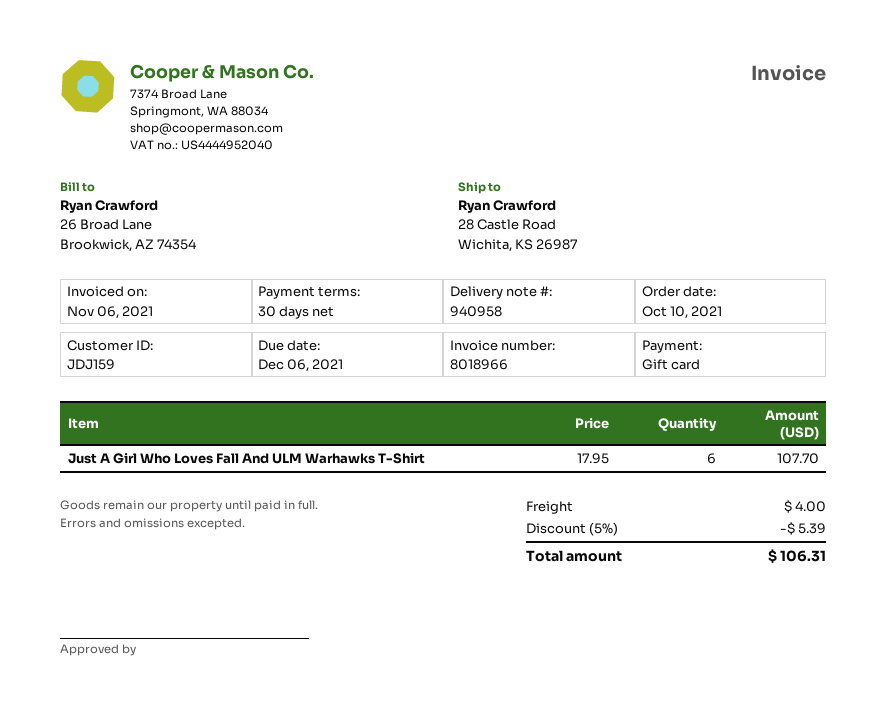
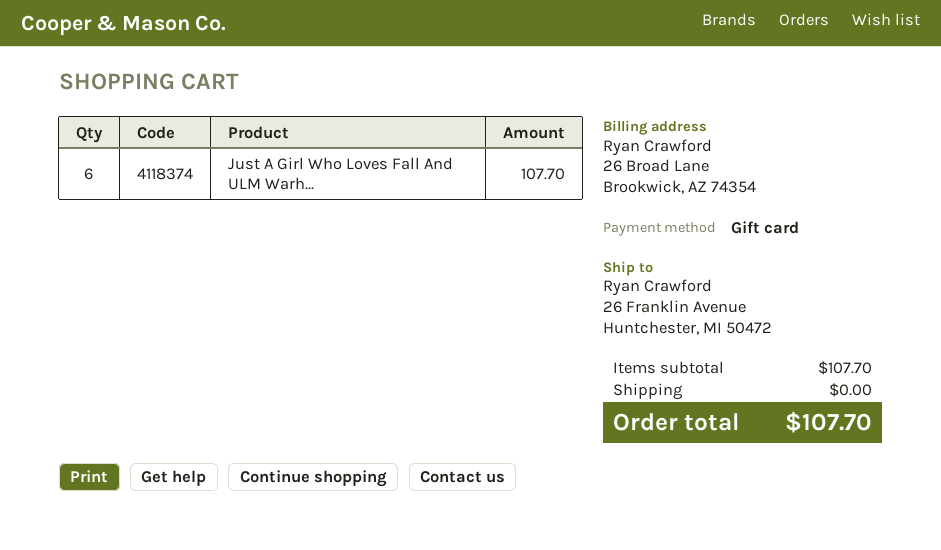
ship to: 28 Castle Road, Wichita, KS 26987 -> 26 Franklin Avenue, Huntchester, MI 50472
discount: 5% = 5.39 -> none
shipping: 4.00 -> 0.00
total: 106.31 -> 107.70

